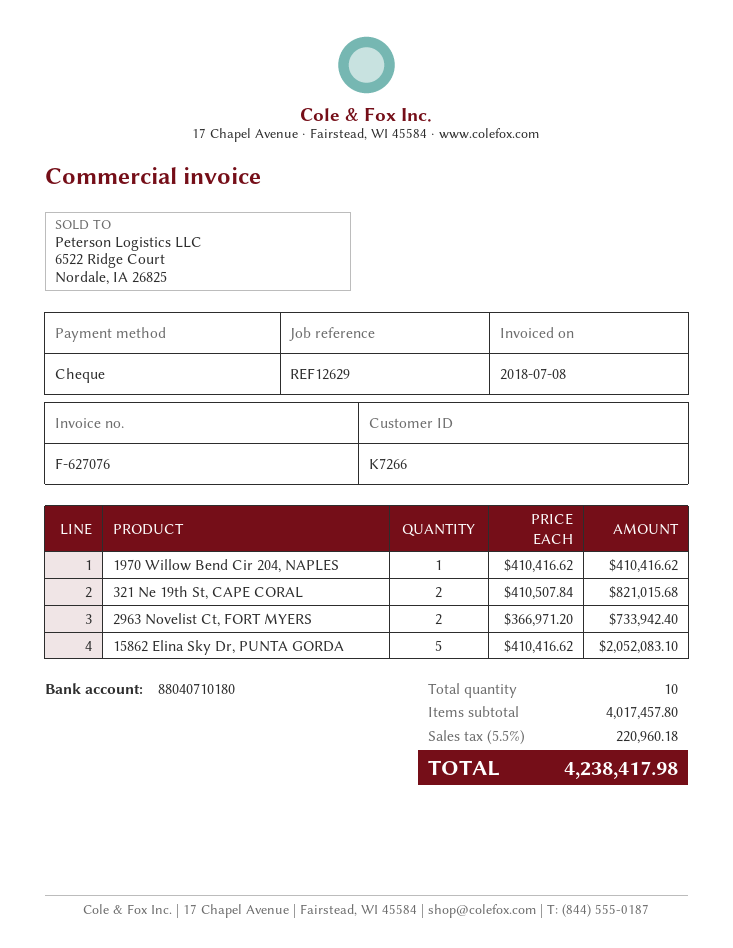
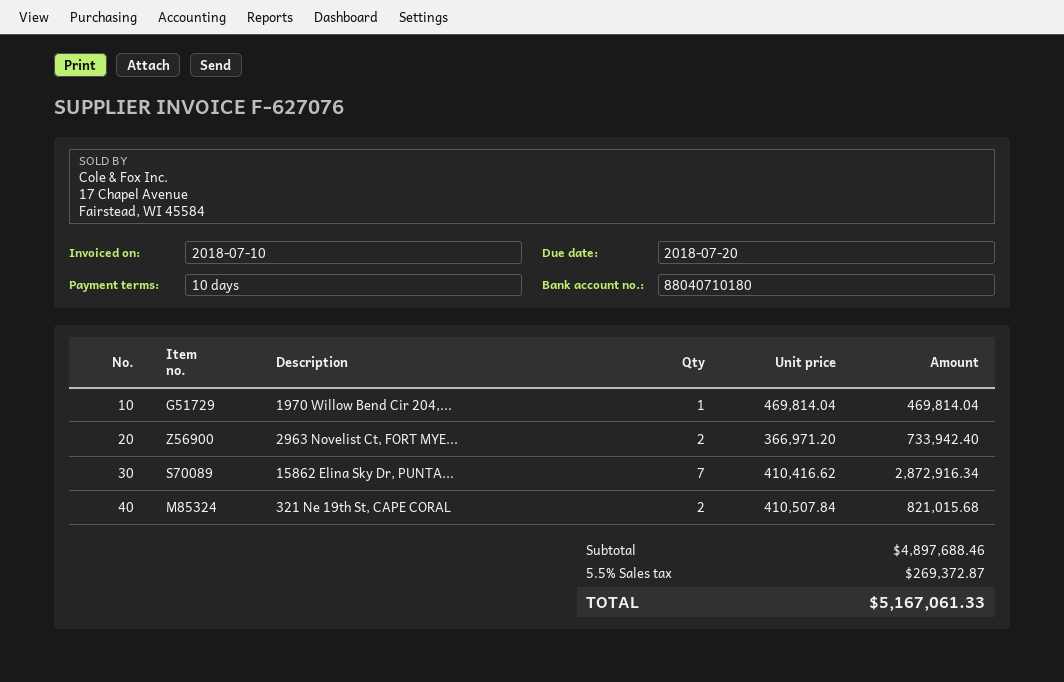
invoice date: 2018-07-08 -> 2018-07-10
1970 Willow Bend Cir 204, NAPLES: 1 x 410416.62 = 410416.62 -> 1 x 469814.04 = 469814.04
15862 Elina Sky Dr, PUNTA GORDA: 5 x 410416.62 = 2052083.10 -> 7 x 410416.62 = 2872916.34
subtotal: 4017457.80 -> 4897688.46
tax: 5.5% = 220960.18 -> 5.5% = 269372.87
total: 4238417.98 -> 5167061.33

